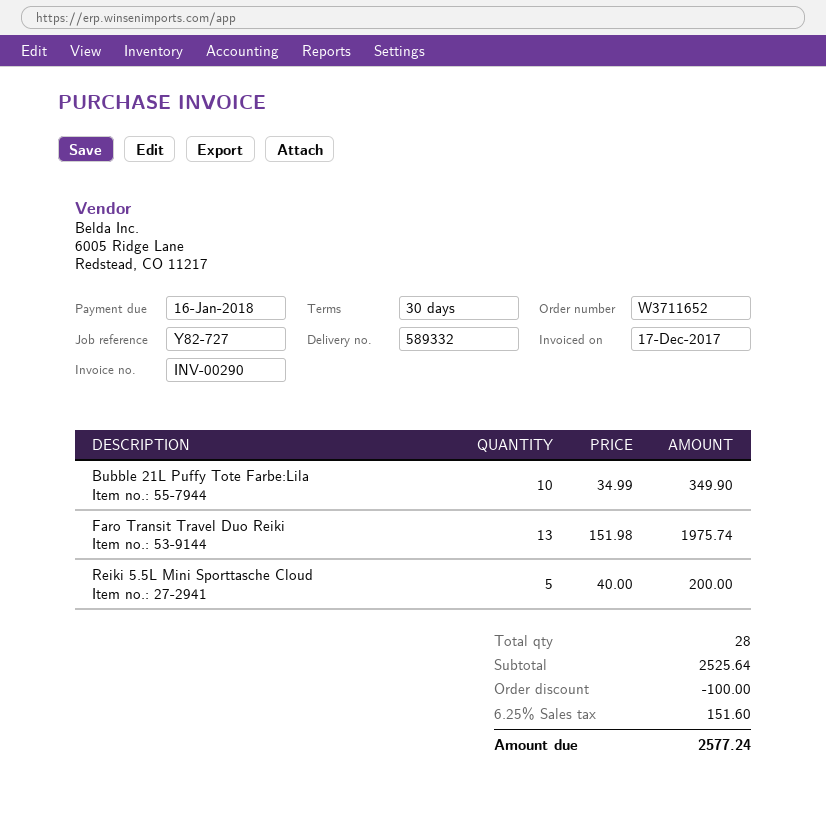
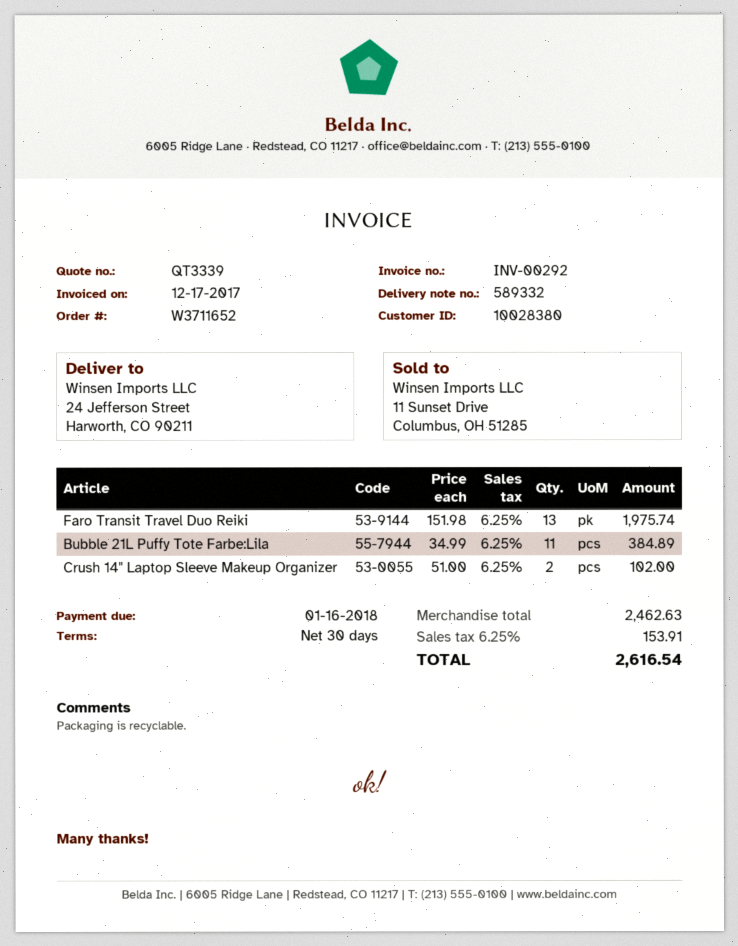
invoice number: INV-00290 -> INV-00292
Bubble 21L Puffy Tote Farbe:Lila: 10 x 34.99 = 349.90 -> 11 x 34.99 = 384.89
Reiki 5.5L Mini Sporttasche Cloud: 5 x 40.00 = 200.00 -> none
Crush 14" Laptop Sleeve Makeup Organizer: none -> 2 x 51.00 = 102.00
subtotal: 2525.64 -> 2462.63
discount: 100.00 -> none
tax: 6.25% = 151.60 -> 6.25% = 153.91
total: 2577.24 -> 2616.54

